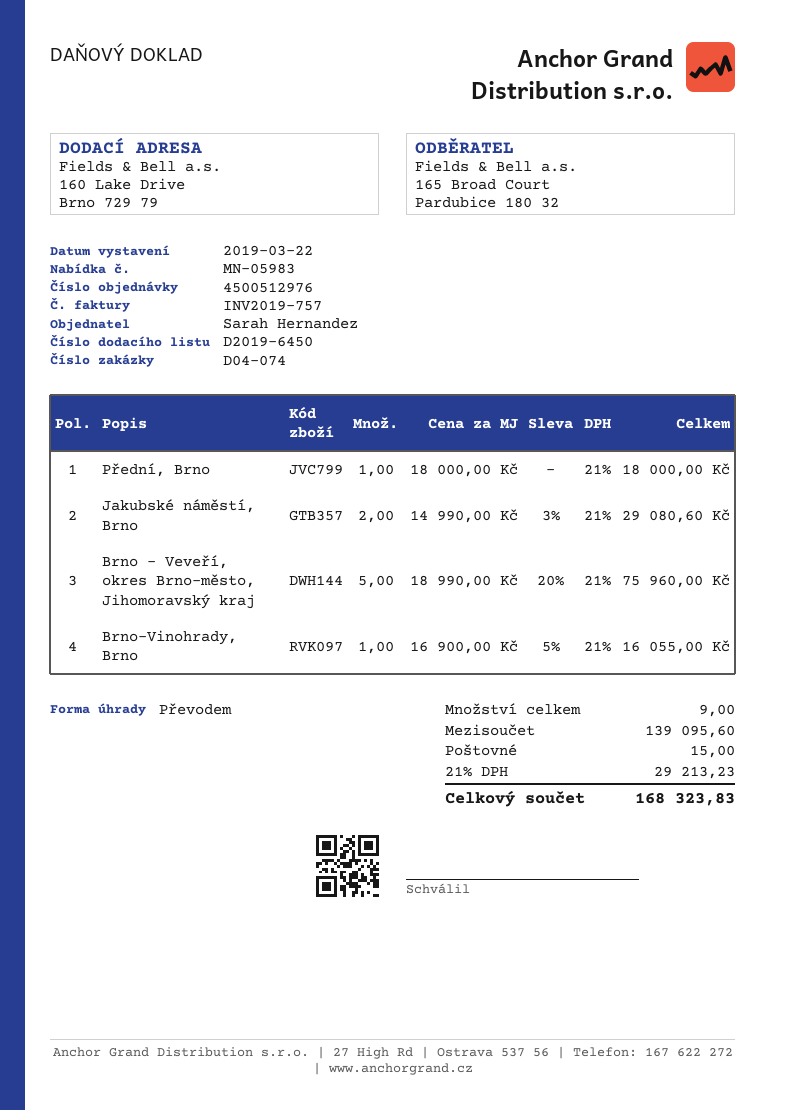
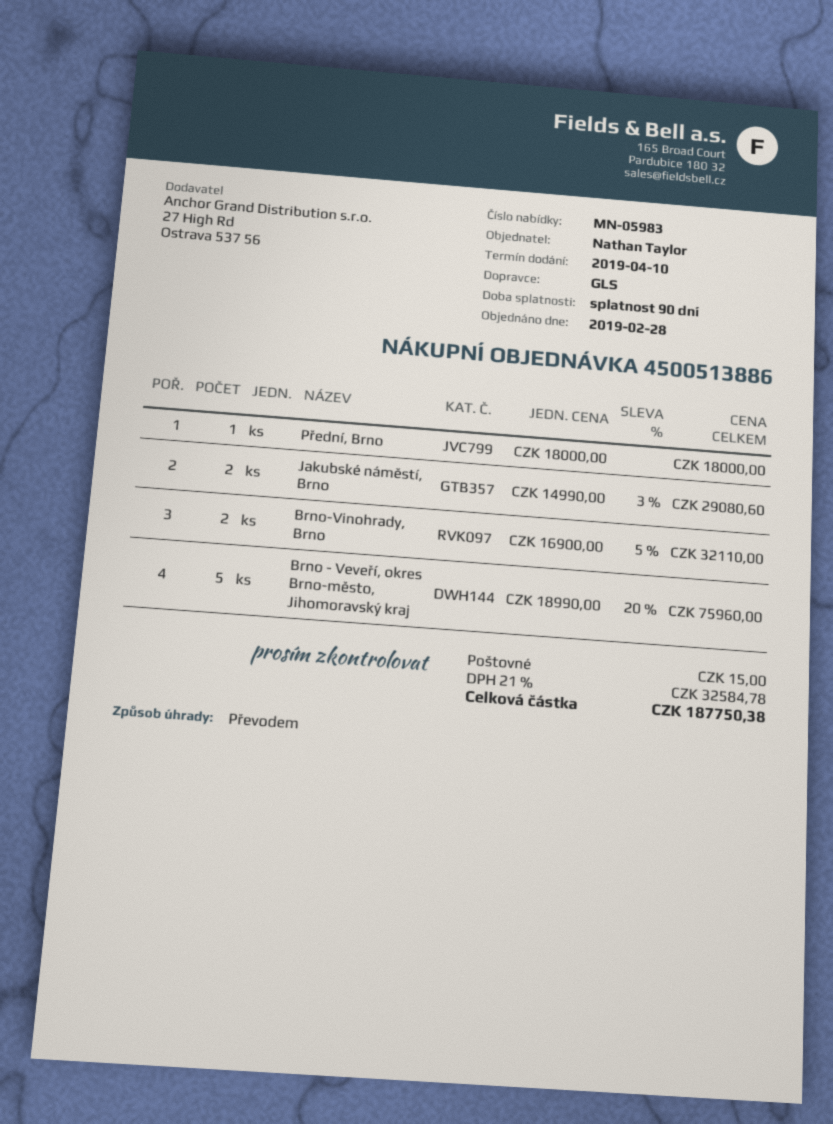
order number: 4500512976 -> 4500513886
ordered by: Sarah Hernandez -> Nathan Taylor
Brno-Vinohrady, Brno: 1 x 16900.00 - 5% = 16055.00 -> 2 x 16900.00 - 5% = 32110.00
tax: 21% = 29213.23 -> 21% = 32584.78
total: 168323.83 -> 187750.38

